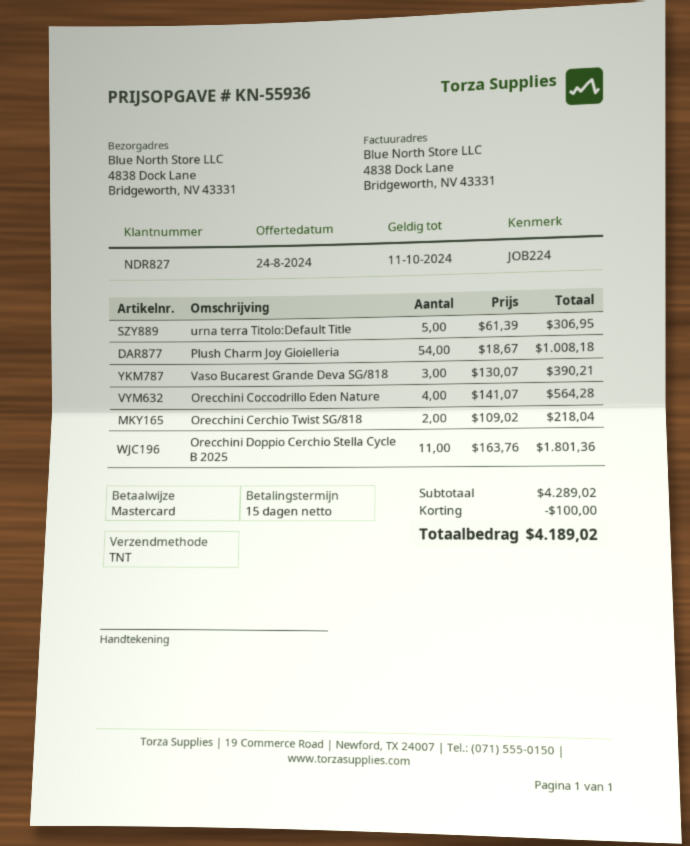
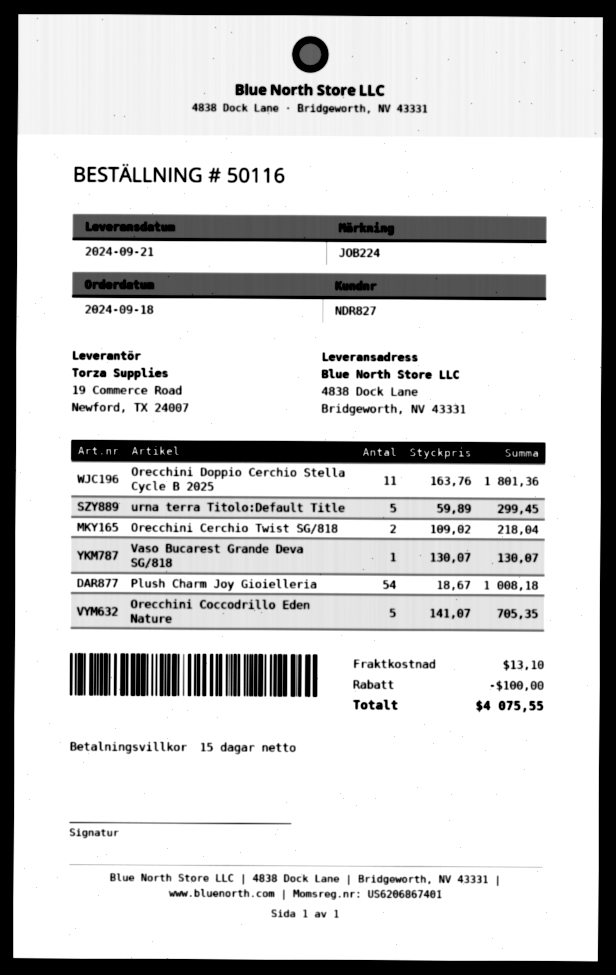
urna terra Titolo:Default Title: 5 x 61.39 = 306.95 -> 5 x 59.89 = 299.45
Vaso Bucarest Grande Deva SG/818: 3 x 130.07 = 390.21 -> 1 x 130.07 = 130.07
Orecchini Coccodrillo Eden Nature: 4 x 141.07 = 564.28 -> 5 x 141.07 = 705.35
shipping: none -> 13.10
total: 4189.02 -> 4075.55

